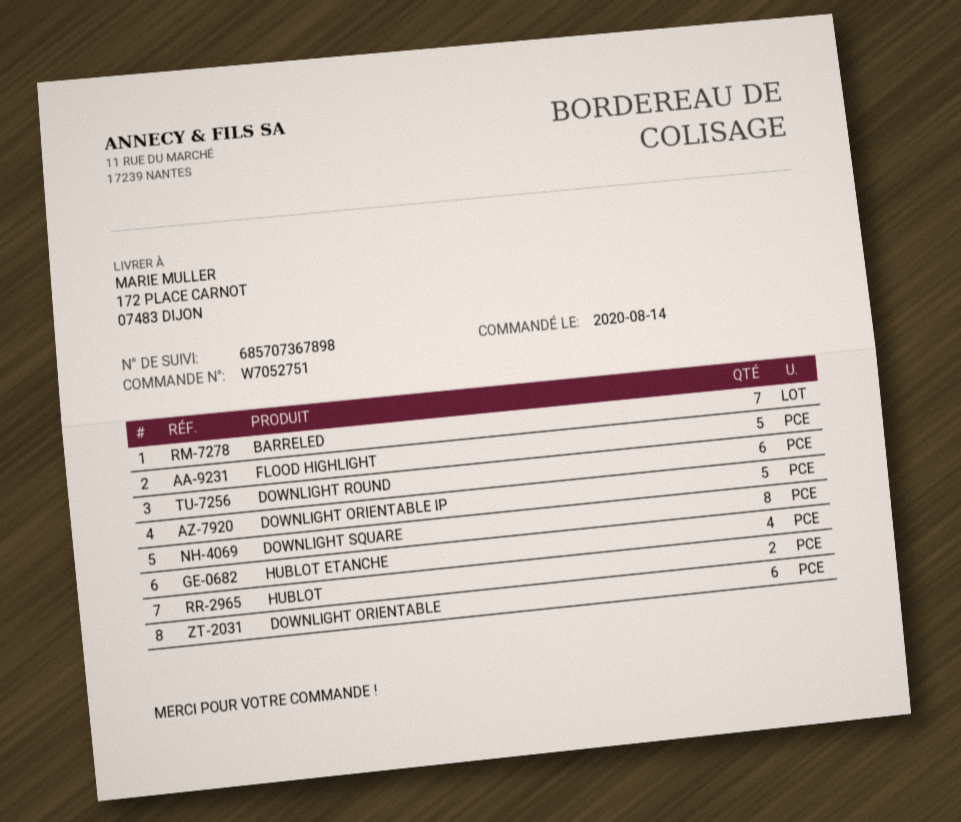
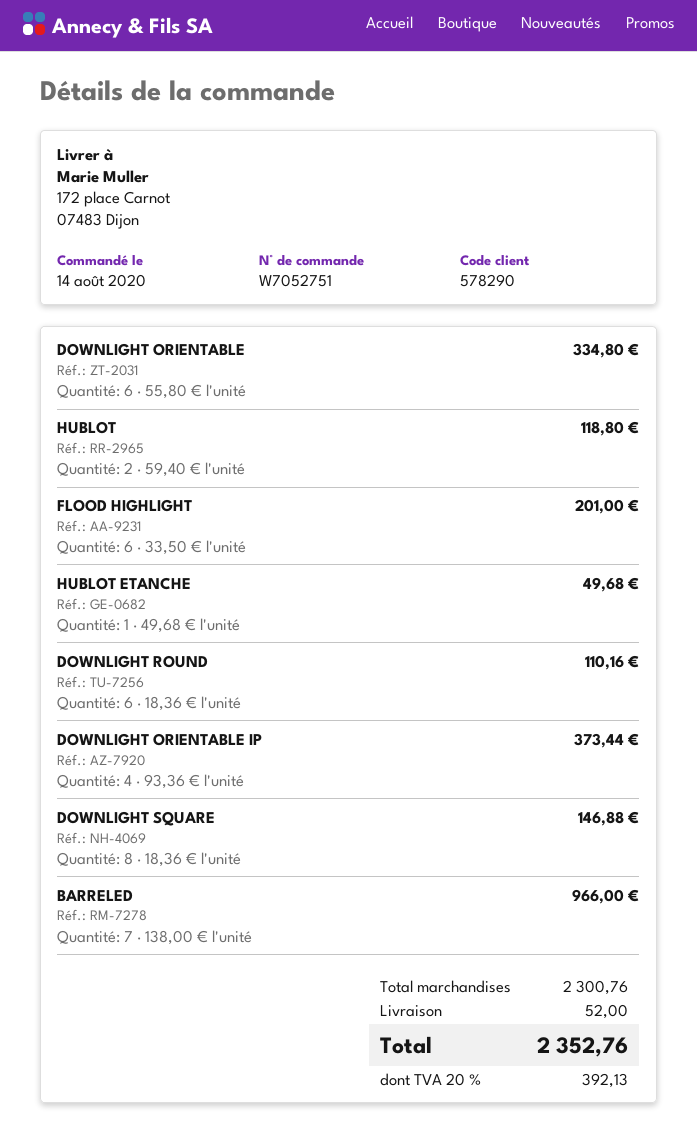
FLOOD HIGHLIGHT: 5 -> 6
DOWNLIGHT ORIENTABLE IP: 5 -> 4
HUBLOT ETANCHE: 4 -> 1

